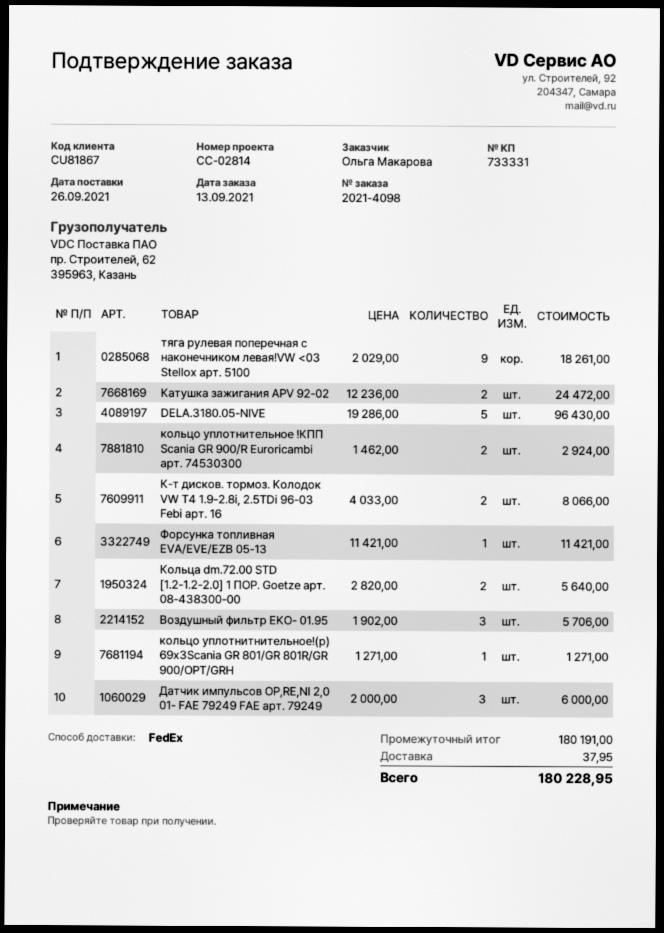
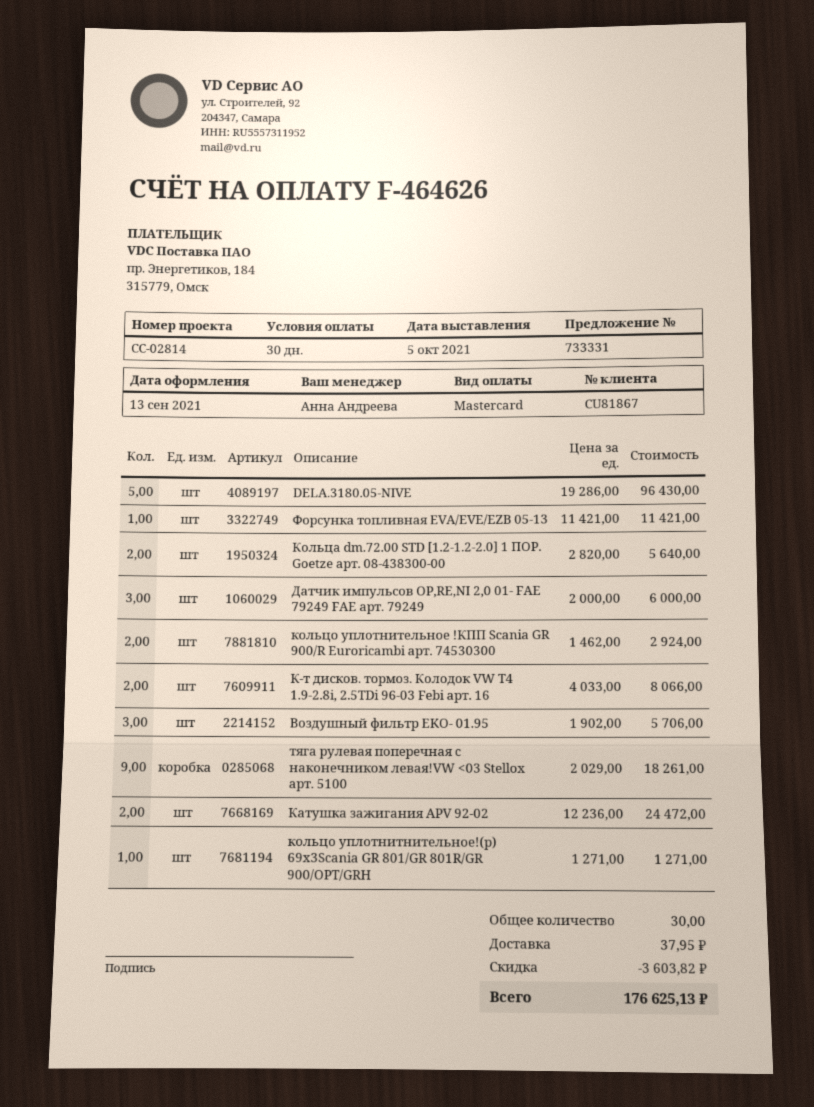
discount: none -> 3603.82
total: 180228.95 -> 176625.13

